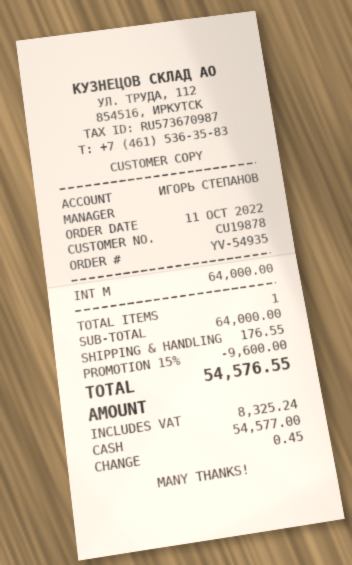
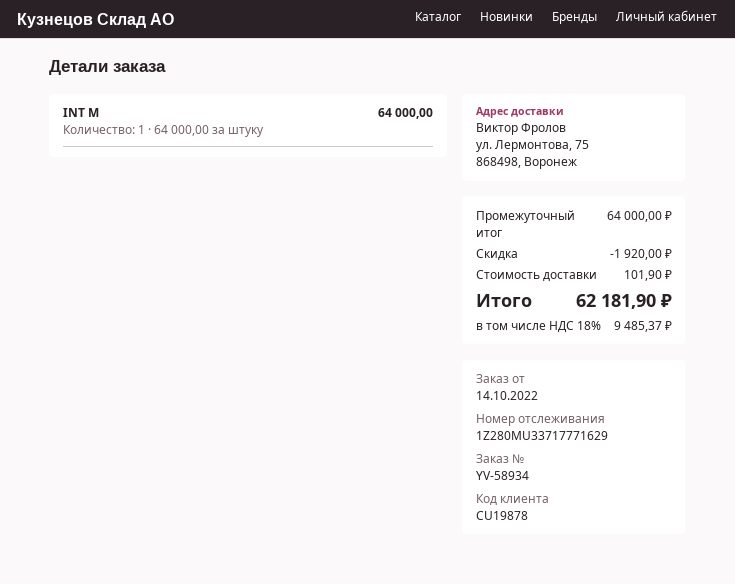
order number: YV-54935 -> YV-58934
order date: 2022-10-11 -> 2022-10-14
discount: 9600.00 -> 1920.00
shipping: 176.55 -> 101.90
tax: 8325.24 -> 9485.37
total: 54576.55 -> 62181.90

